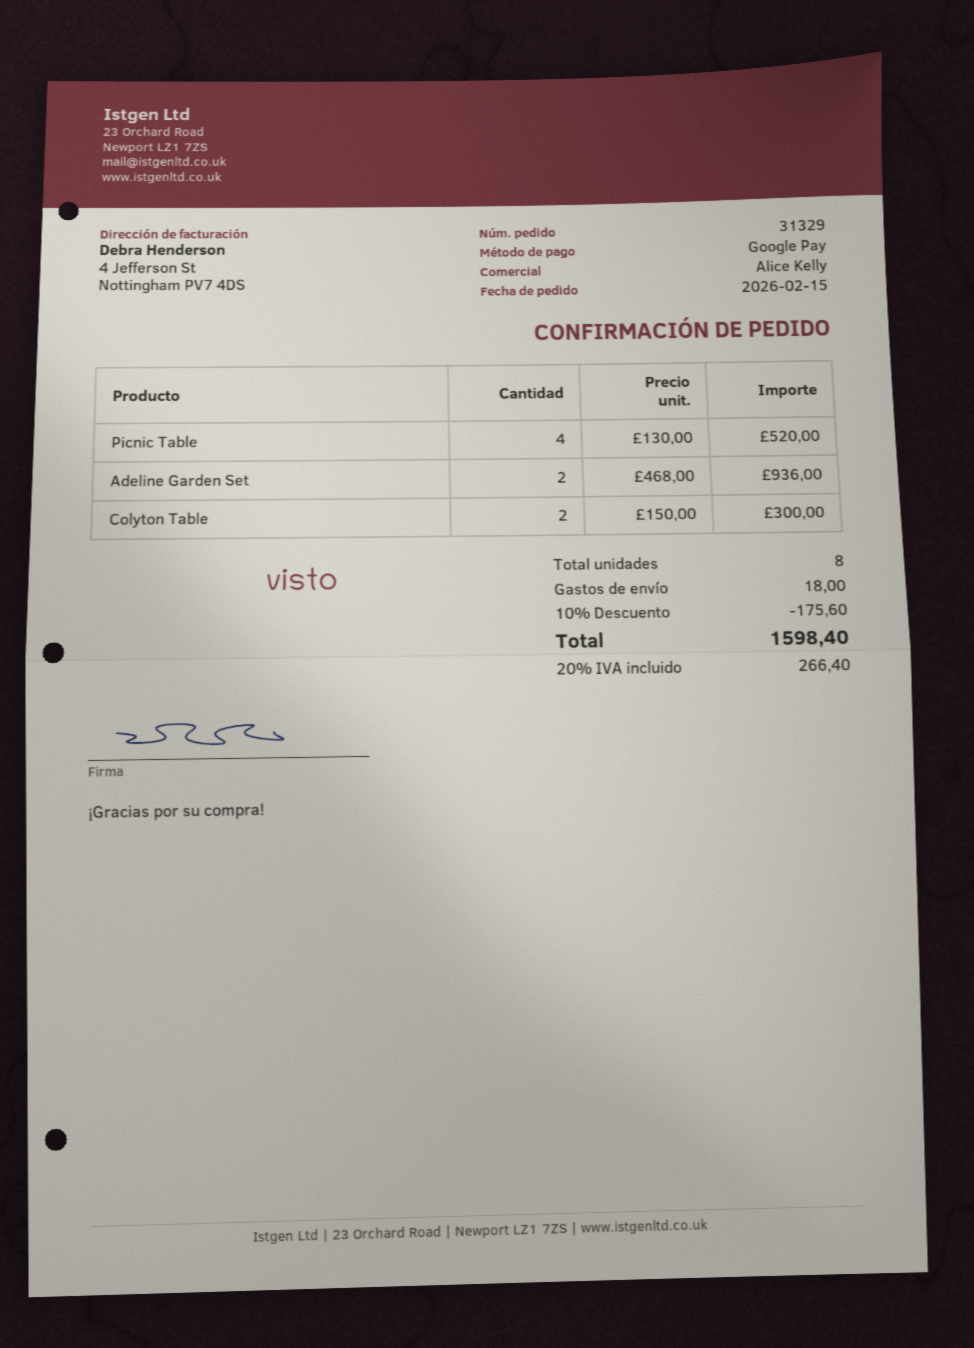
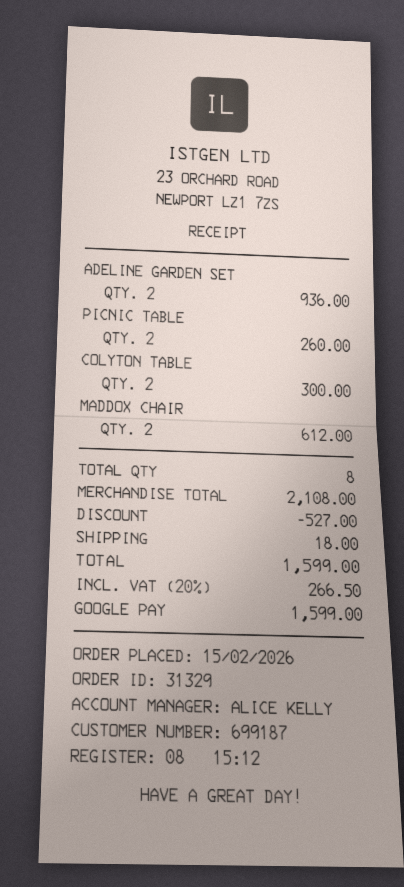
Picnic Table: 4 for 520.00 -> 2 for 260.00
MADDOX CHAIR: none -> 2 for 612.00
discount: 175.60 -> 527.00
tax: 20% = 266.40 -> 20% = 266.50
total: 1598.40 -> 1599.00

